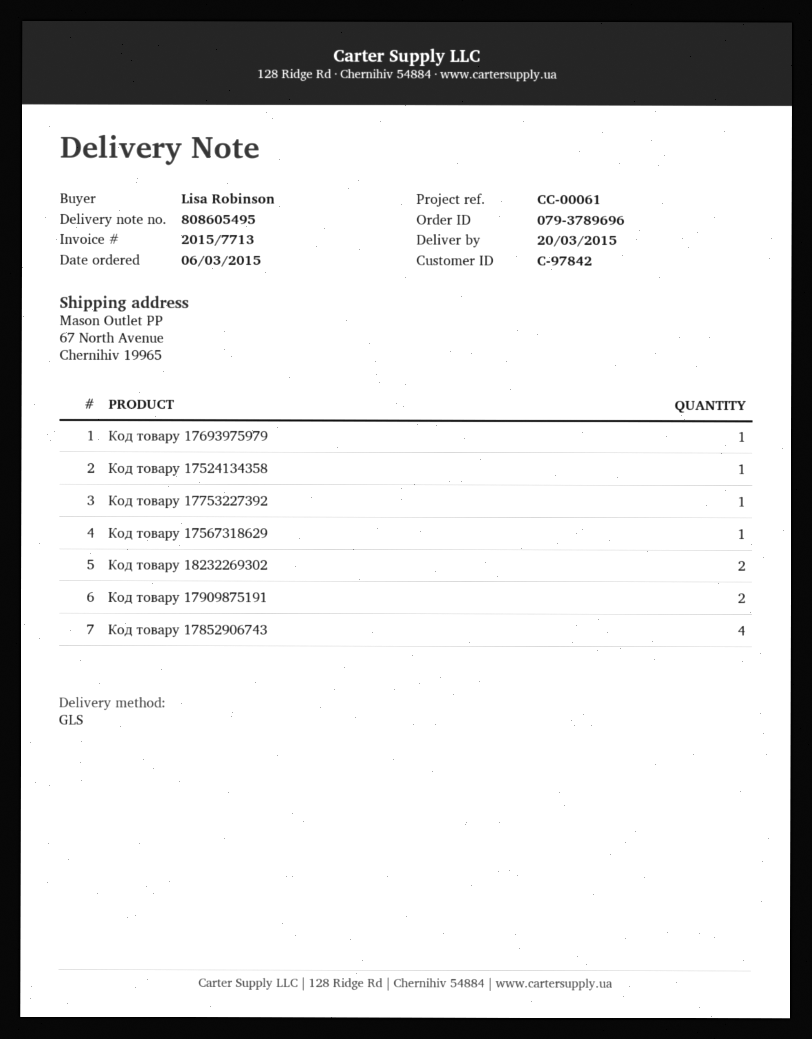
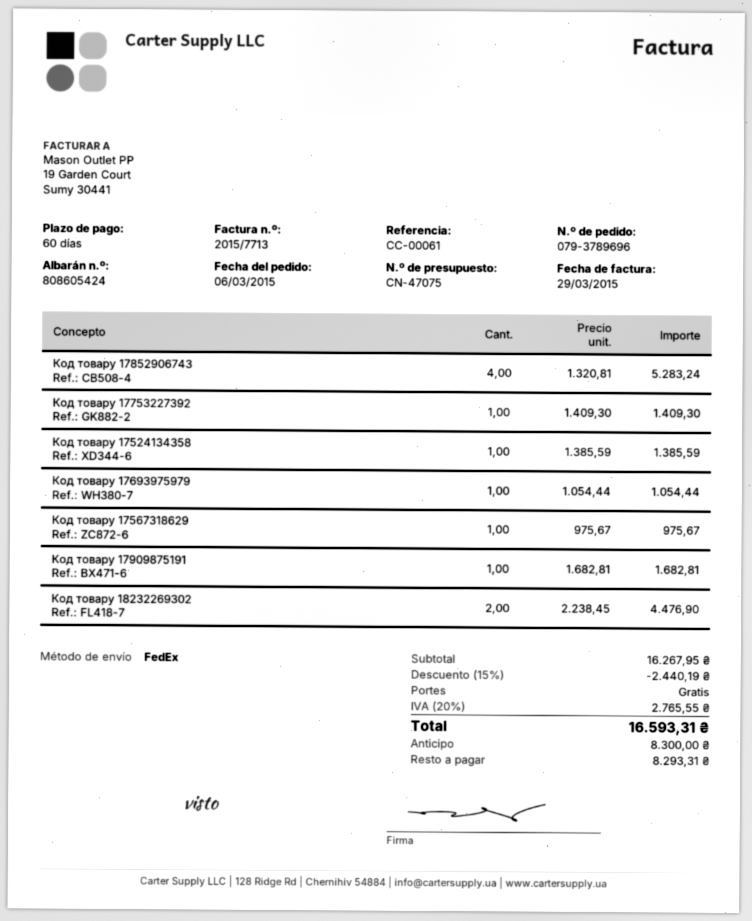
delivery note number: 808605495 -> 808605424
shipping method: GLS -> FedEx
Код товару 17909875191: 2 -> 1

